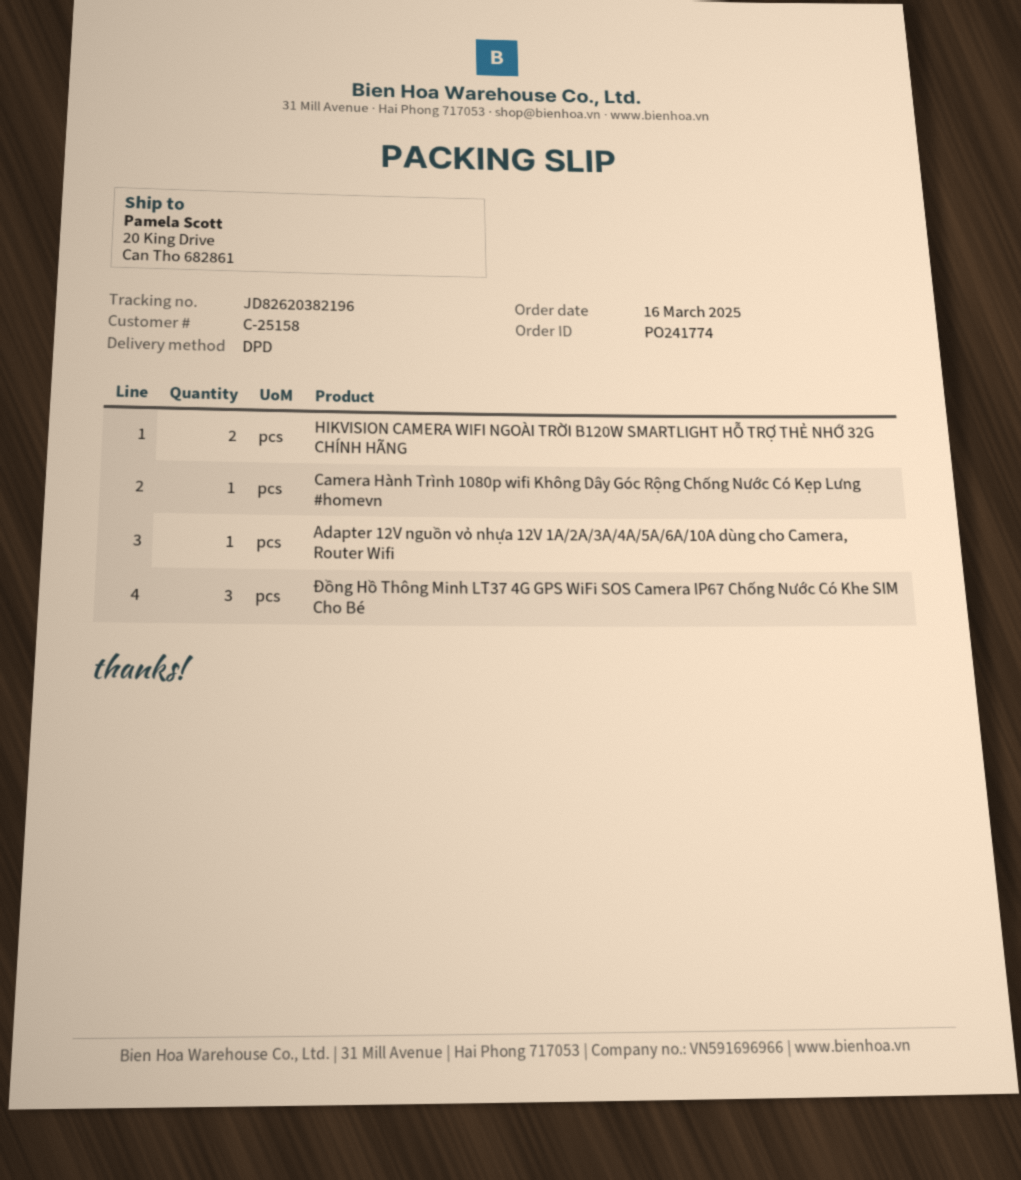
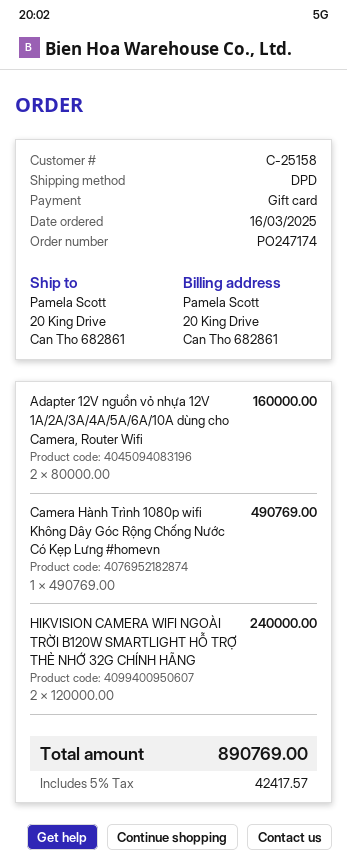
order number: PO241774 -> PO247174
Adapter 12V nguồn vỏ nhựa 12V 1A/2A/3A/4A/5A/6A/10A dùng cho Camera, Router Wifi: 1 -> 2
Đồng Hồ Thông Minh LT37 4G GPS WiFi SOS Camera IP67 Chống Nước Có Khe SIM Cho Bé: 3 -> none

